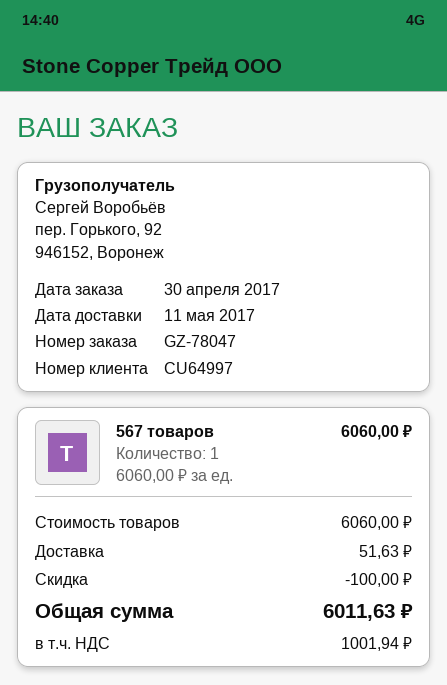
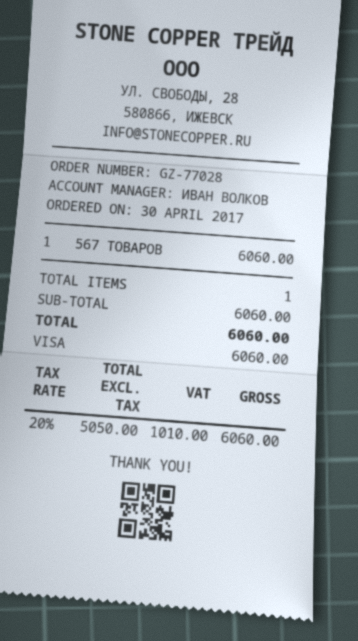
order number: GZ-78047 -> GZ-77028
discount: 100.00 -> none
shipping: 51.63 -> none
tax: 1001.94 -> 1010.00
total: 6011.63 -> 6060.00

